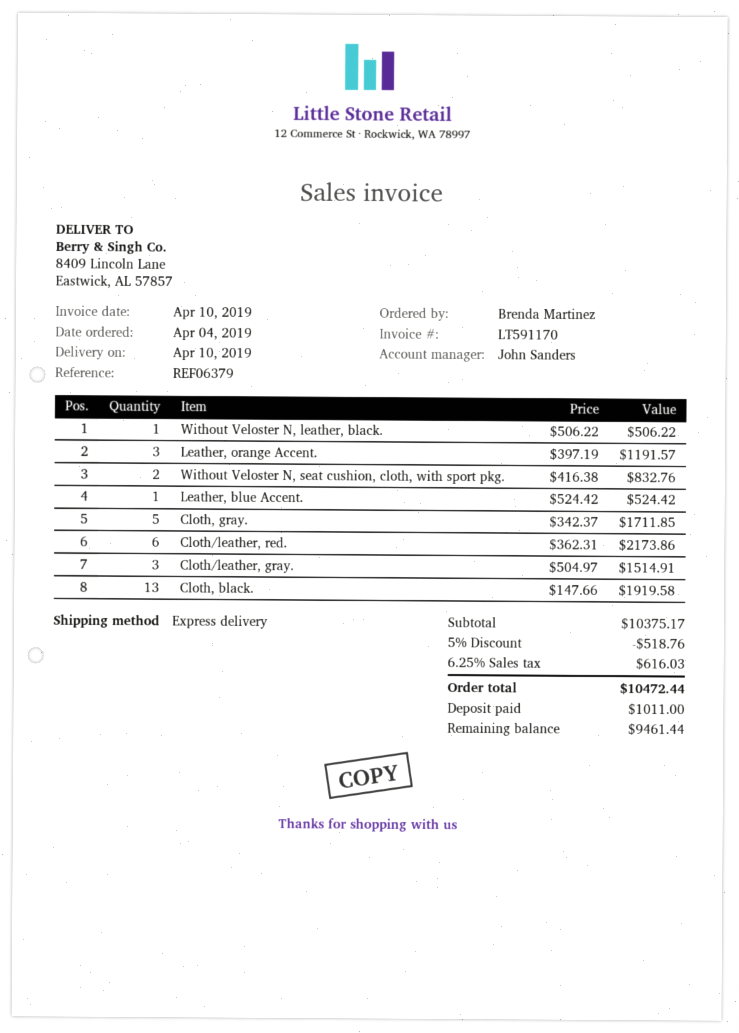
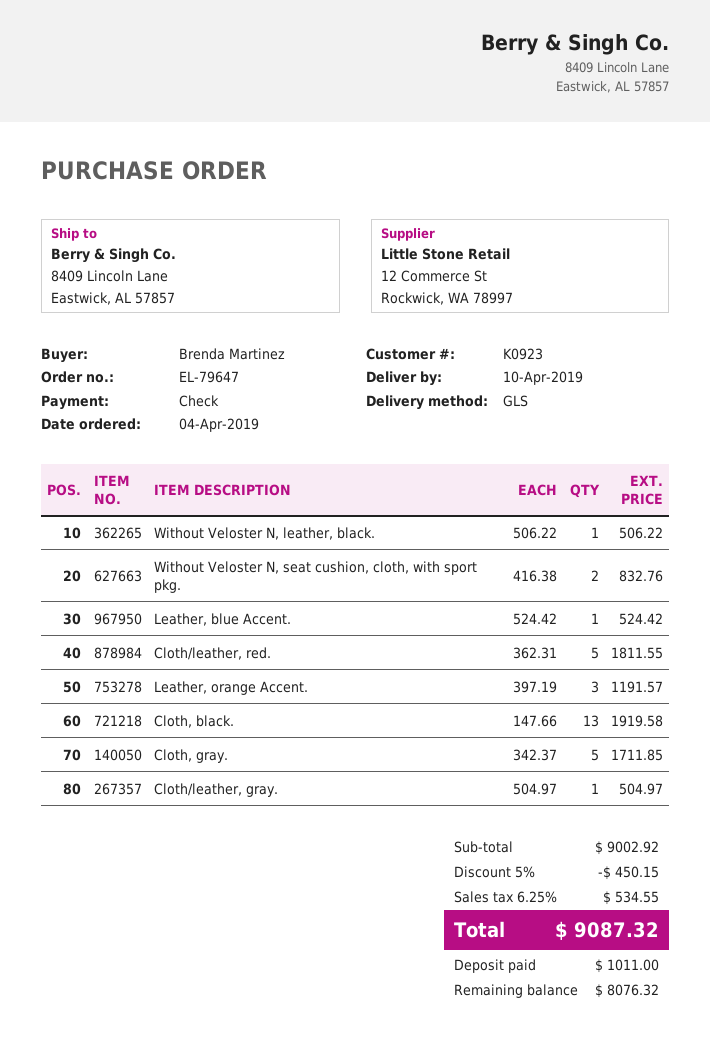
shipping method: express -> GLS
Cloth/leather, red.: 6 x 362.31 = 2173.86 -> 5 x 362.31 = 1811.55
Cloth/leather, gray.: 3 x 504.97 = 1514.91 -> 1 x 504.97 = 504.97
subtotal: 10375.17 -> 9002.92
discount: 5% = 518.76 -> 5% = 450.15
tax: 6.25% = 616.03 -> 6.25% = 534.55
total: 10472.44 -> 9087.32
balance: 9461.44 -> 8076.32

